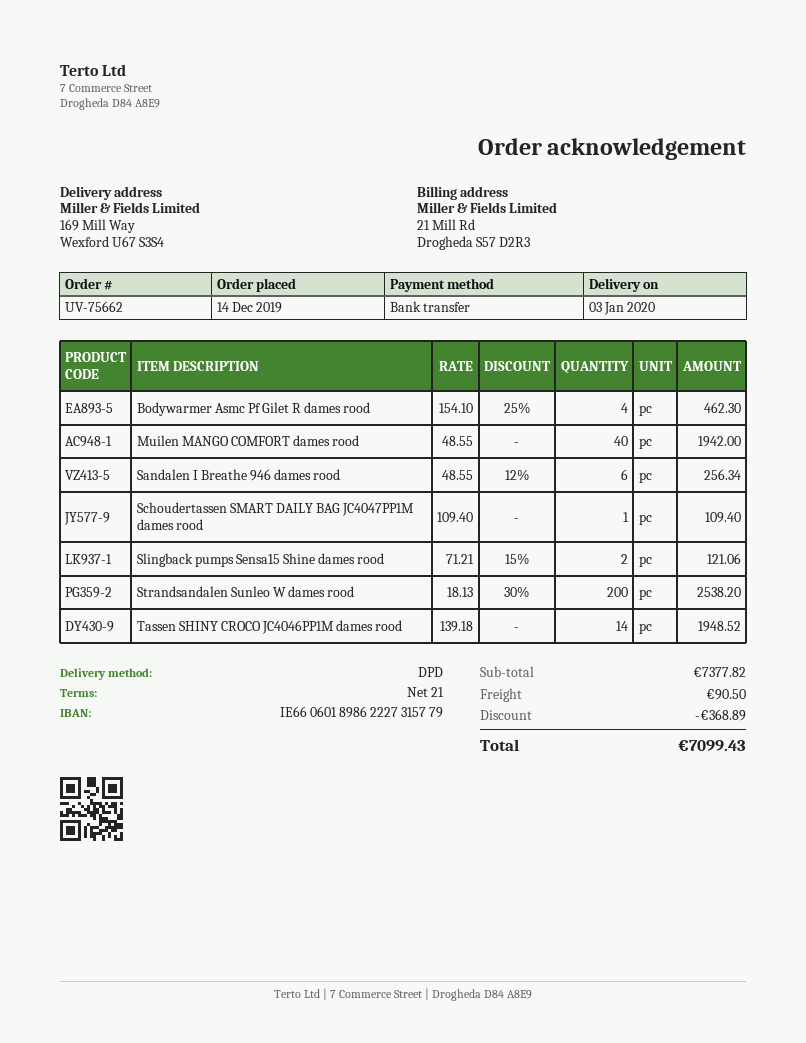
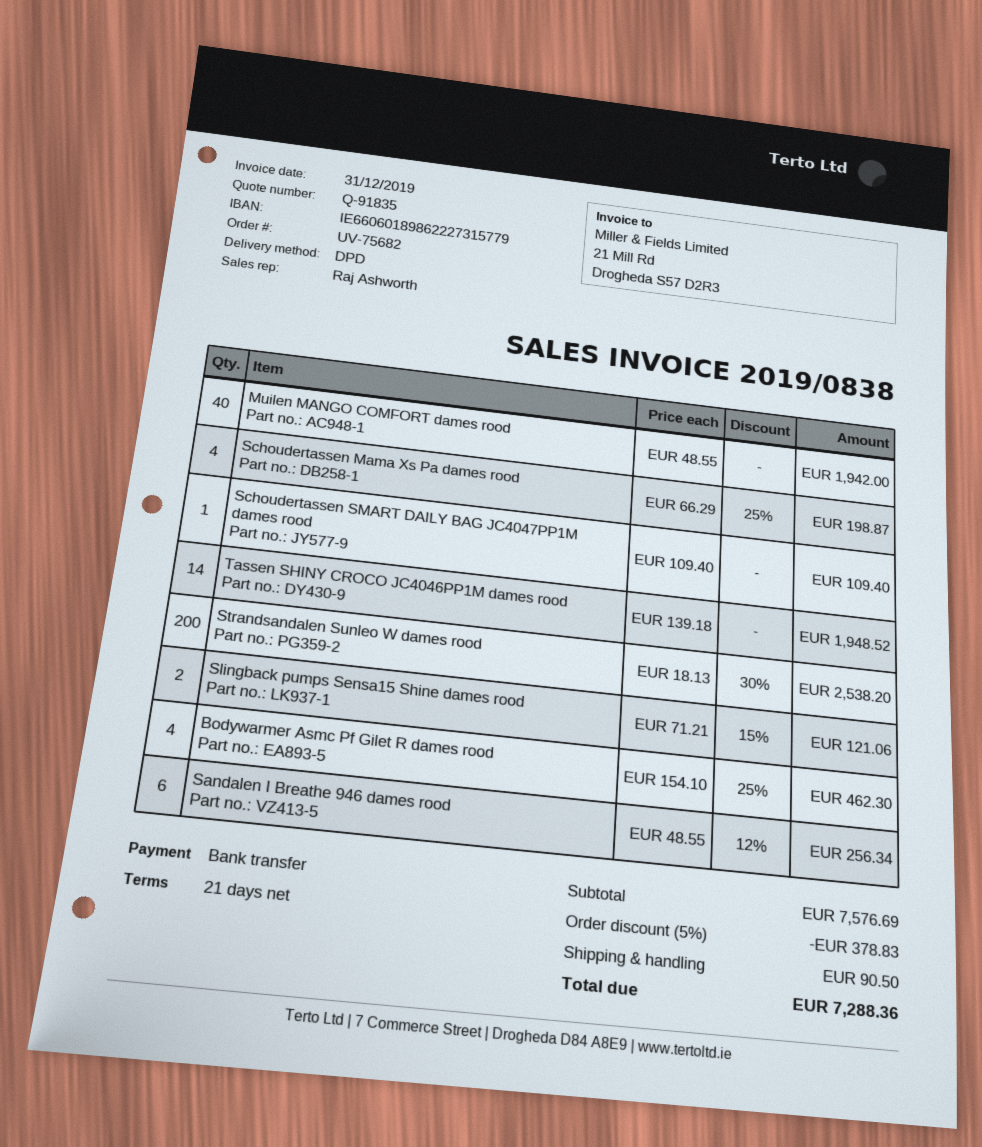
order number: UV-75662 -> UV-75682
Schoudertassen Mama Xs Pa dames rood: none -> 4 x 66.29 - 25% = 198.87
subtotal: 7377.82 -> 7576.69
discount: 368.89 -> 378.83
total: 7099.43 -> 7288.36

